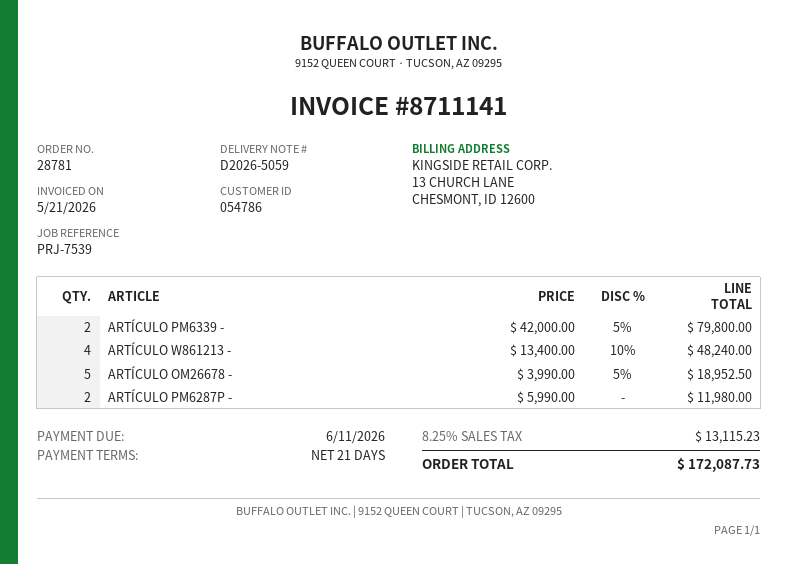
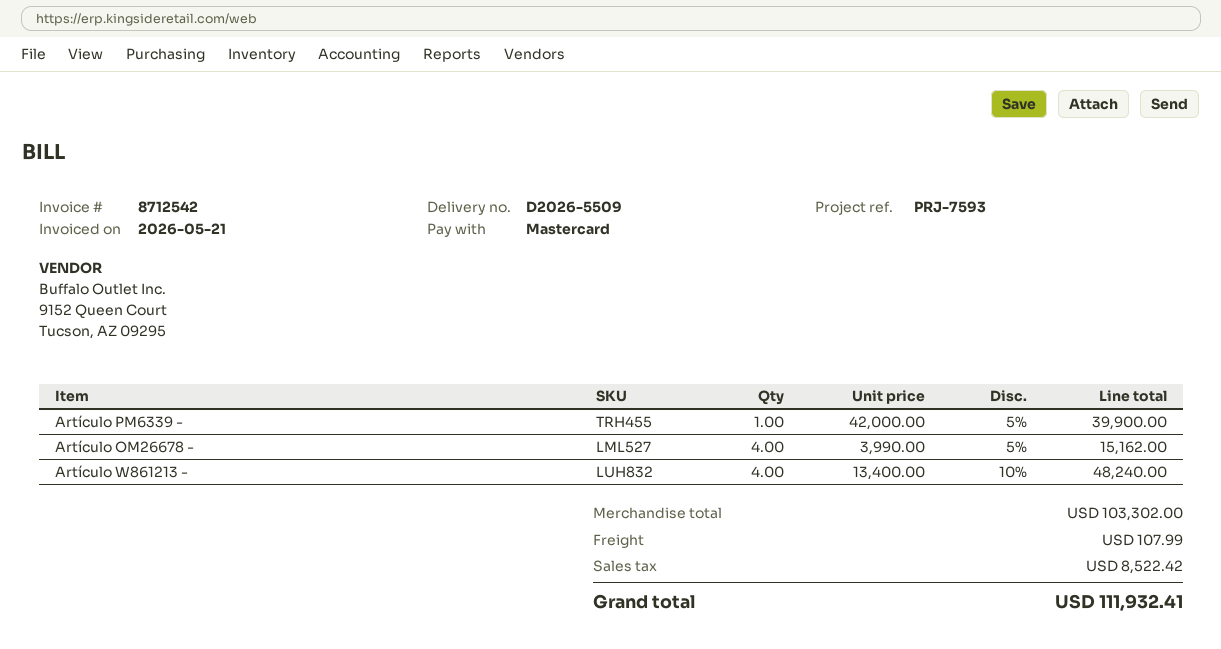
delivery note number: D2026-5059 -> D2026-5509
invoice number: 8711141 -> 8712542
reference: PRJ-7539 -> PRJ-7593
ARTÍCULO PM6339 -: 2 x 42000.00 - 5% = 79800.00 -> 1 x 42000.00 - 5% = 39900.00
ARTÍCULO OM26678 -: 5 x 3990.00 - 5% = 18952.50 -> 4 x 3990.00 - 5% = 15162.00
ARTÍCULO PM6287P -: 2 x 5990.00 = 11980.00 -> none
shipping: none -> 107.99
tax: 13115.23 -> 8522.42
total: 172087.73 -> 111932.41

